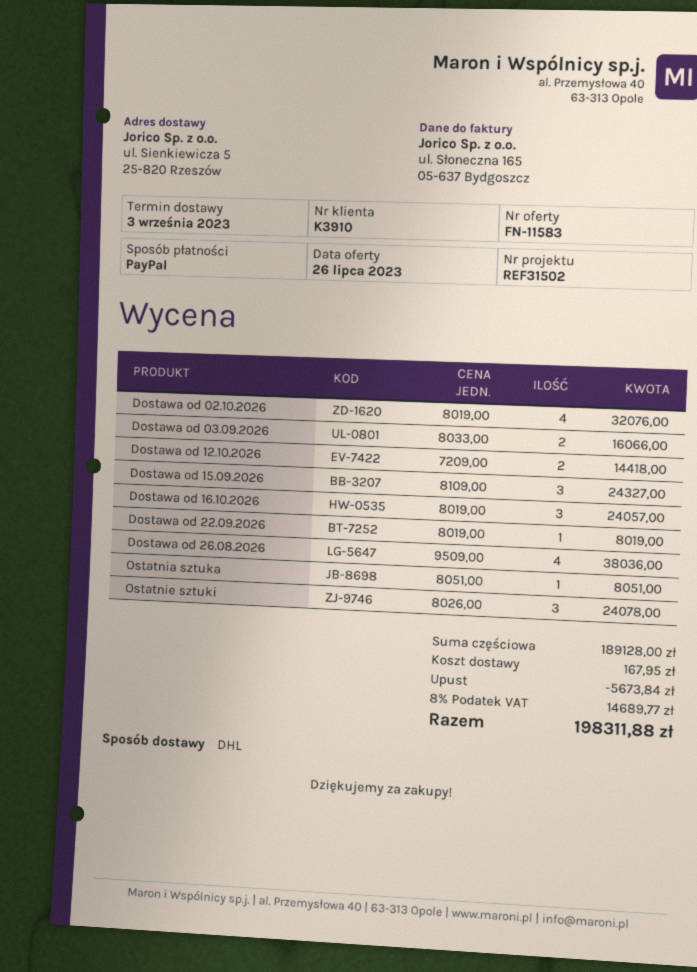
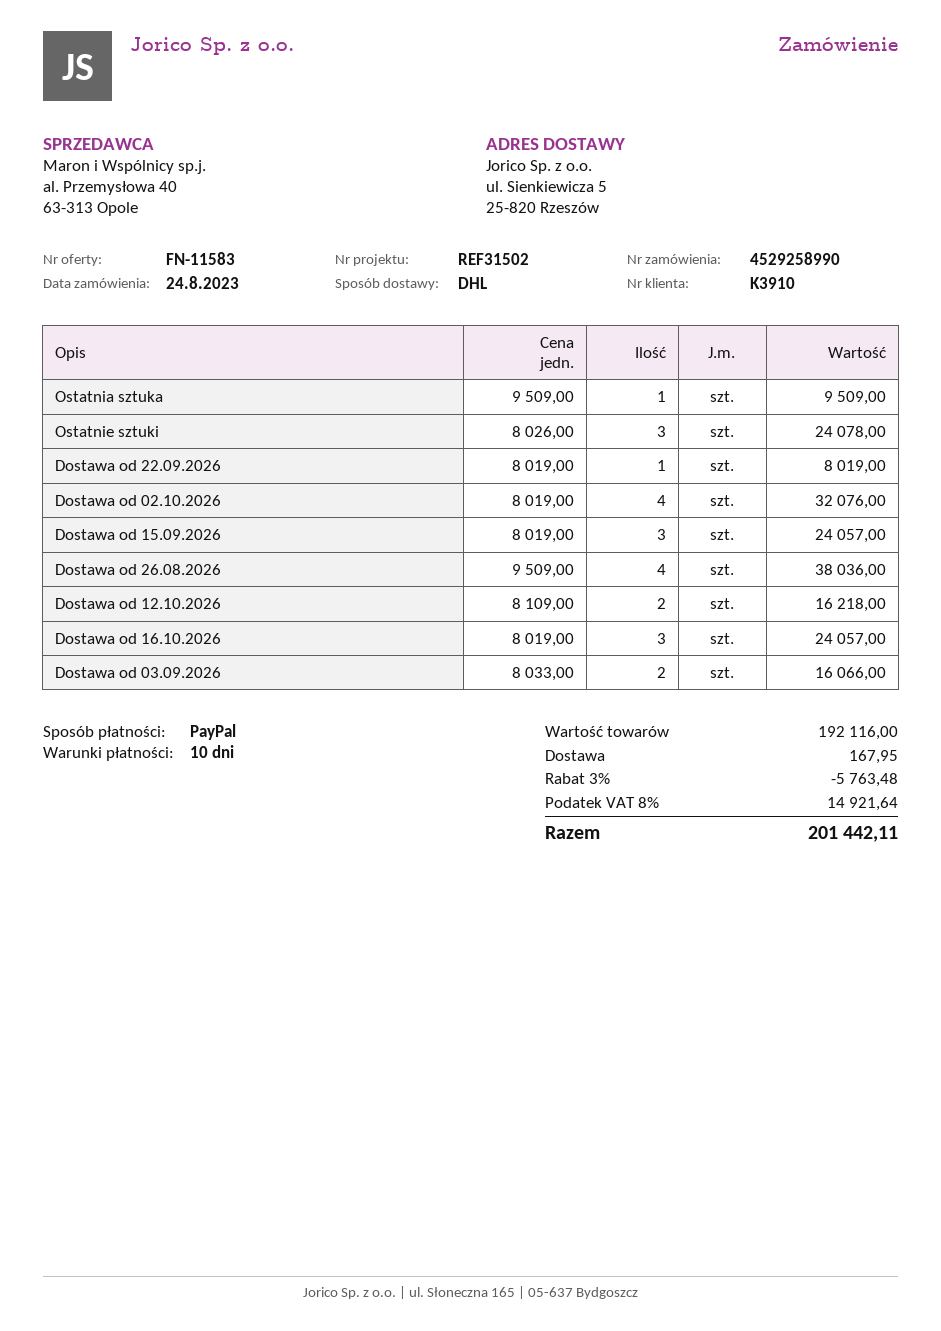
Dostawa od 12.10.2026: 2 x 7209.00 = 14418.00 -> 2 x 8109.00 = 16218.00
Dostawa od 15.09.2026: 3 x 8109.00 = 24327.00 -> 3 x 8019.00 = 24057.00
Ostatnia sztuka: 1 x 8051.00 = 8051.00 -> 1 x 9509.00 = 9509.00
subtotal: 189128.00 -> 192116.00
discount: 5673.84 -> 5763.48
tax: 8% = 14689.77 -> 8% = 14921.64
total: 198311.88 -> 201442.11

